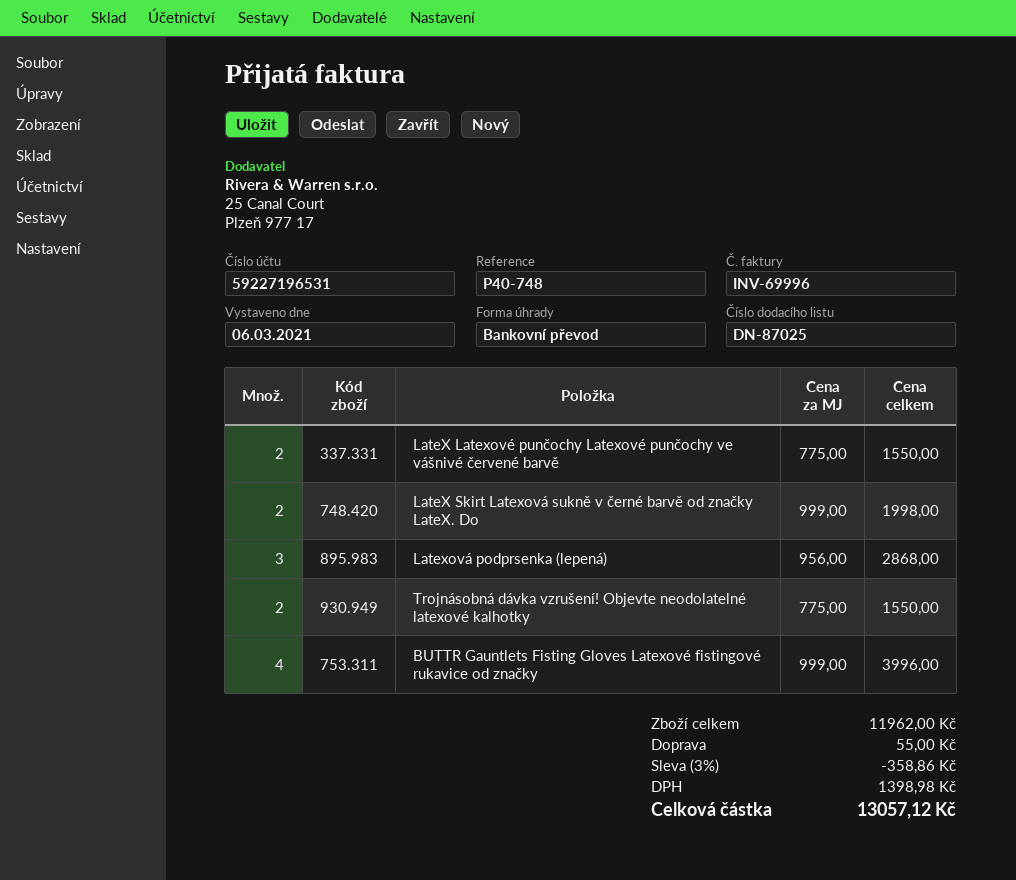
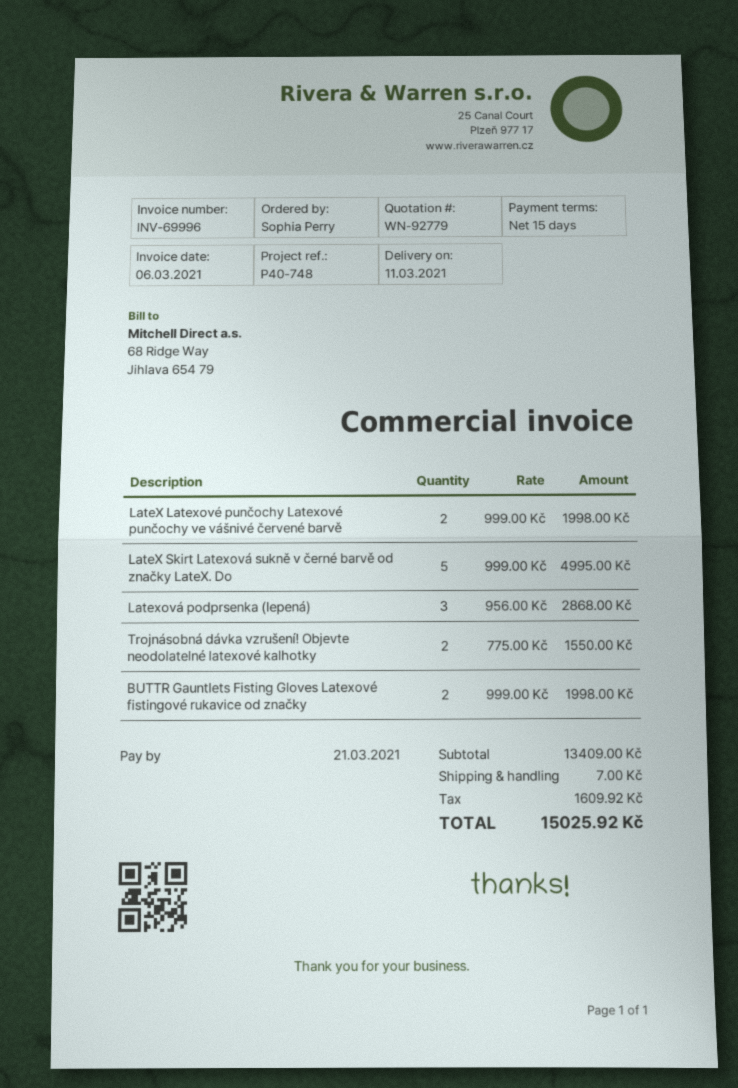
LateX Latexové punčochy Latexové punčochy ve vášnivé červené barvě: 2 x 775.00 = 1550.00 -> 2 x 999.00 = 1998.00
LateX Skirt Latexová sukně v černé barvě od značky LateX. Do: 2 x 999.00 = 1998.00 -> 5 x 999.00 = 4995.00
BUTTR Gauntlets Fisting Gloves Latexové fistingové rukavice od značky: 4 x 999.00 = 3996.00 -> 2 x 999.00 = 1998.00
subtotal: 11962.00 -> 13409.00
discount: 3% = 358.86 -> none
shipping: 55.00 -> 7.00
tax: 1398.98 -> 1609.92
total: 13057.12 -> 15025.92

